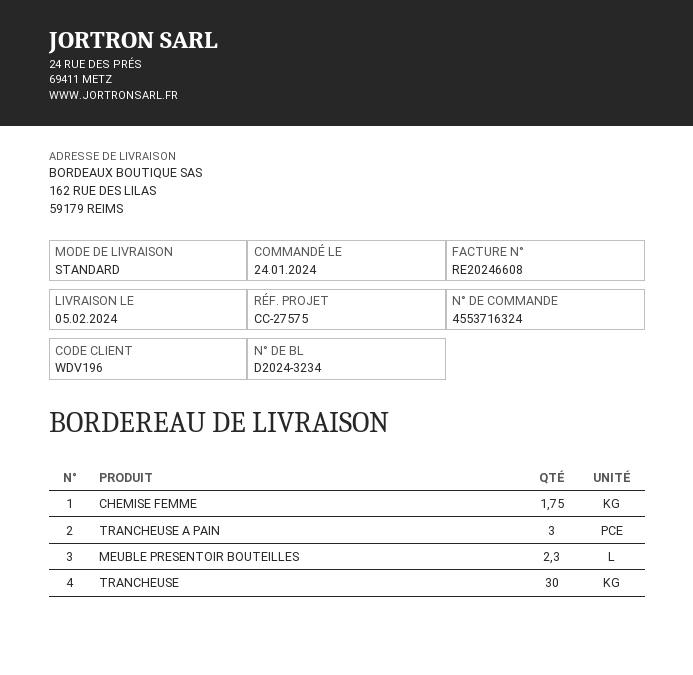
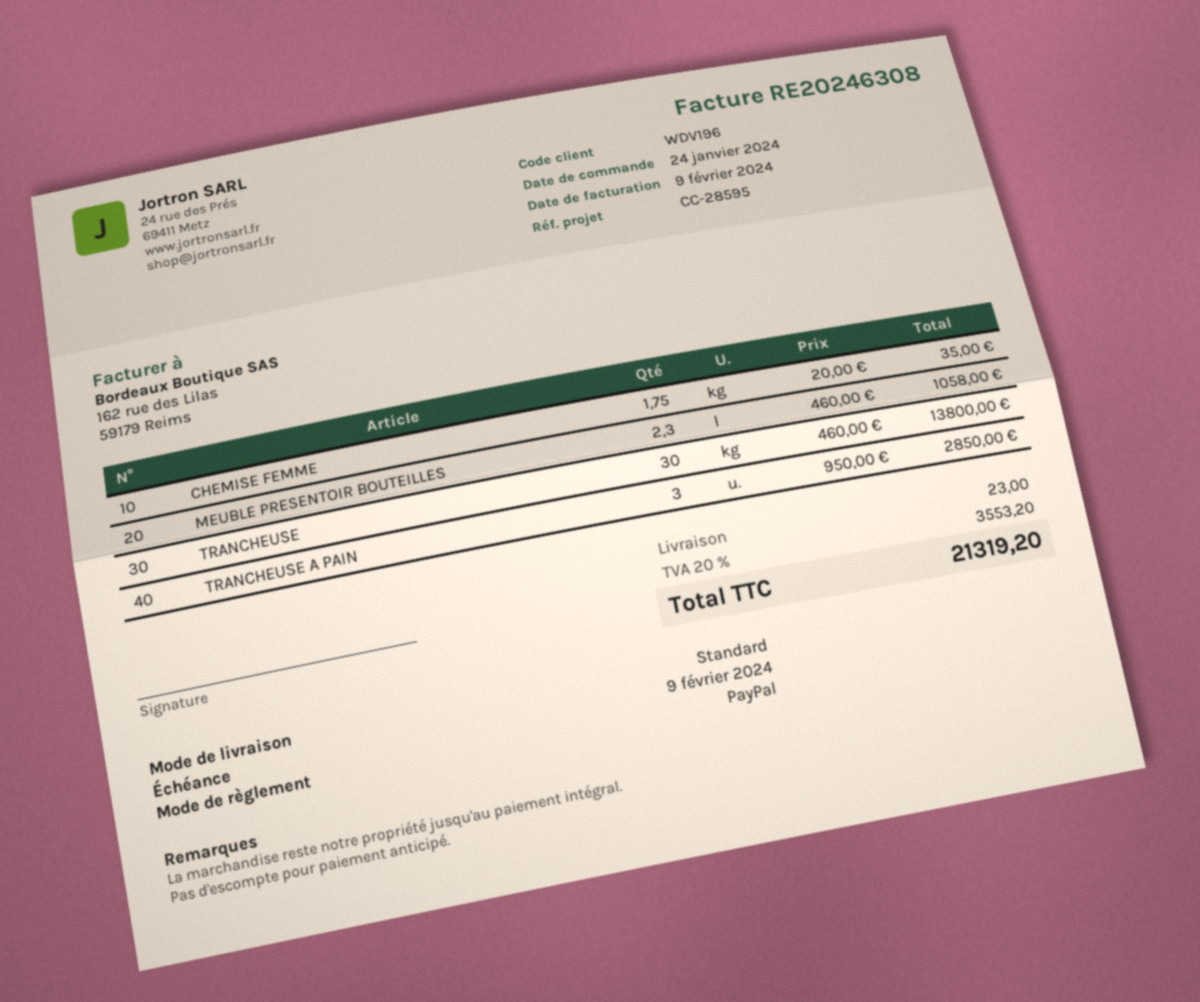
invoice number: RE20246608 -> RE20246308
reference: CC-27575 -> CC-28595

